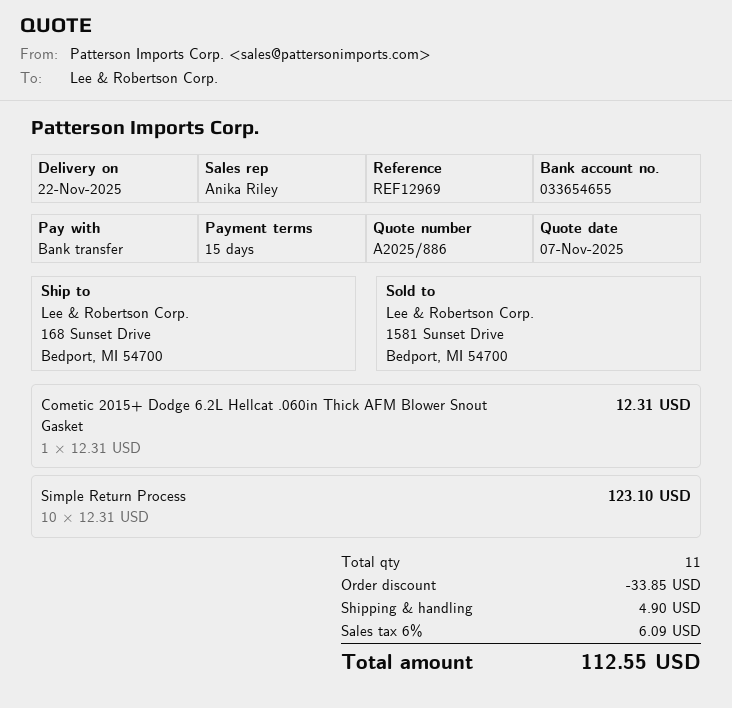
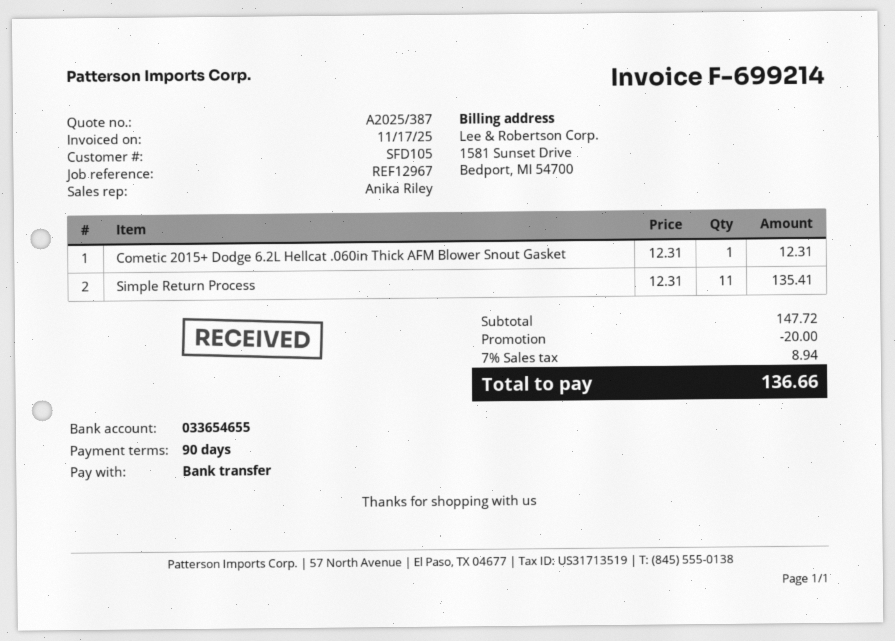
quote number: A2025/886 -> A2025/387
payment terms: 15 days -> 90 days
reference: REF12969 -> REF12967
Simple Return Process: 10 x 12.31 = 123.10 -> 11 x 12.31 = 135.41
discount: 33.85 -> 20.00
shipping: 4.90 -> none
tax: 6% = 6.09 -> 7% = 8.94
total: 112.55 -> 136.66

